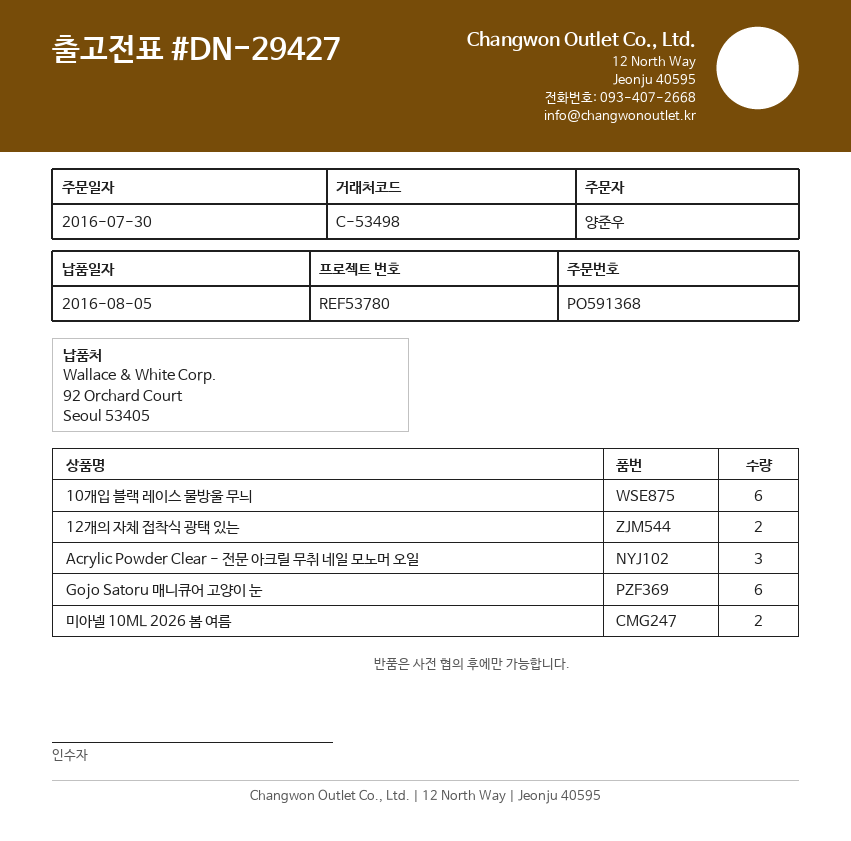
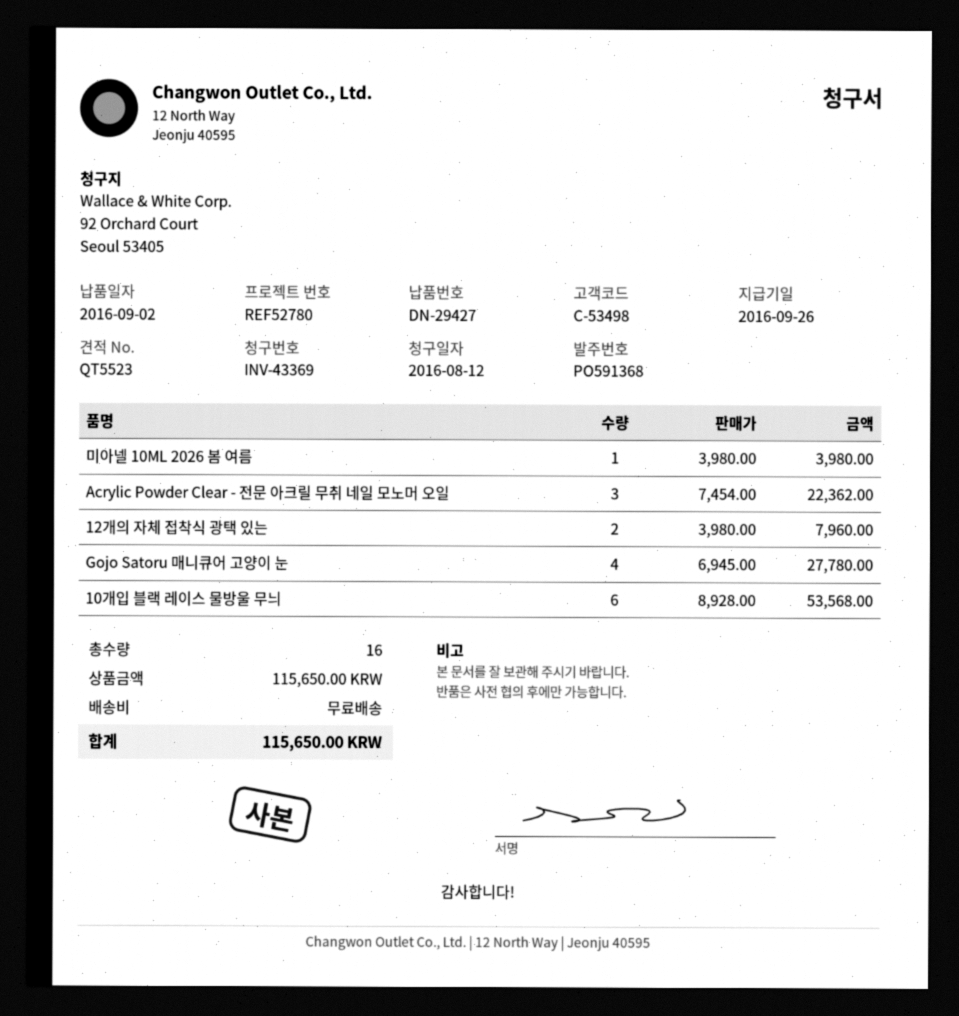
delivery date: 2016-08-05 -> 2016-09-02
reference: REF53780 -> REF52780
Gojo Satoru 매니큐어 고양이 눈: 6 -> 4
미아넬 10ML 2026 봄 여름: 2 -> 1

